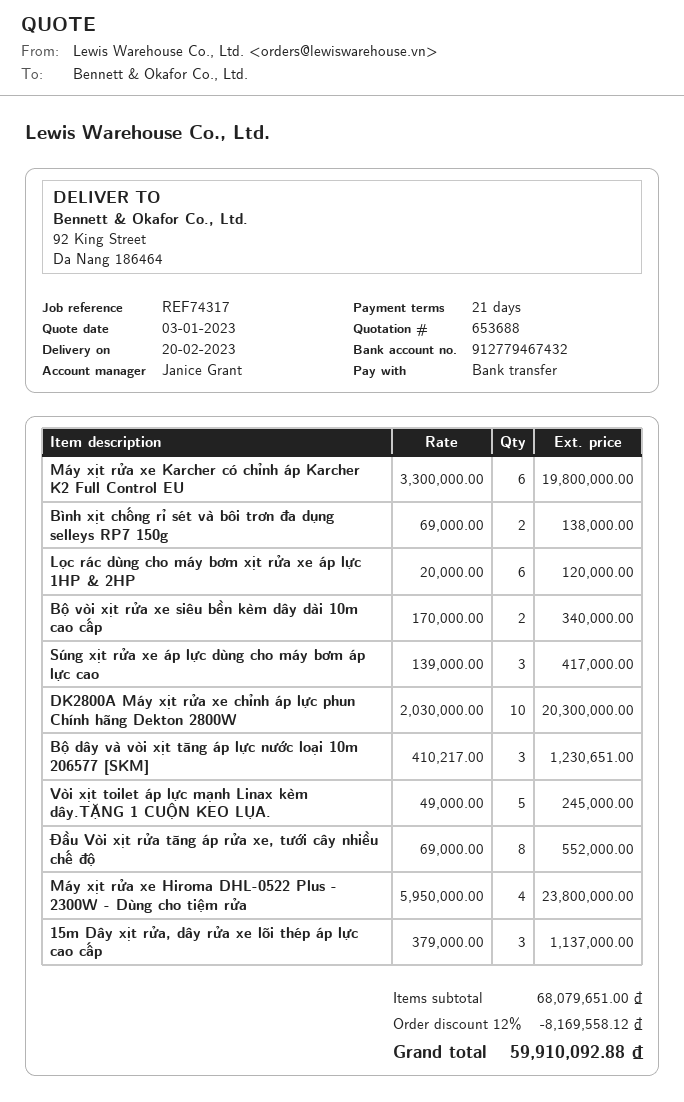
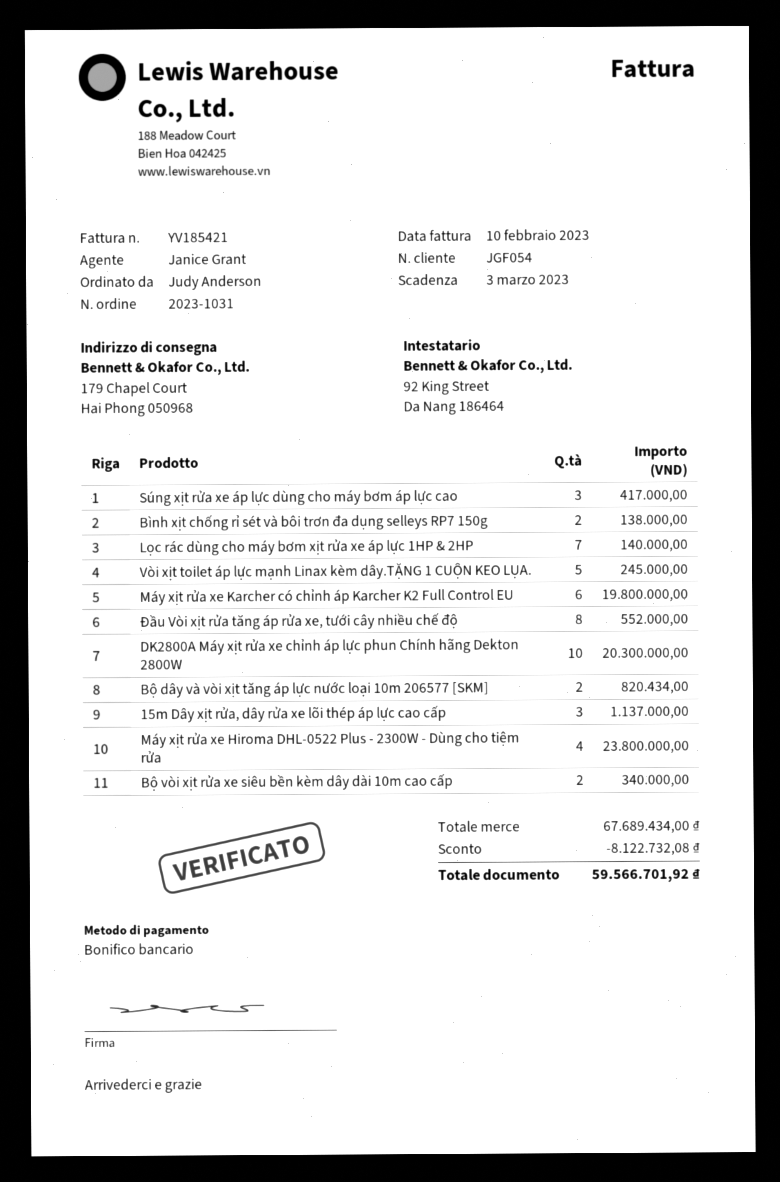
ship to: 92 King Street, Da Nang 186464 -> 179 Chapel Court, Hai Phong 050968
Lọc rác dùng cho máy bơm xịt rửa xe áp lực 1HP & 2HP: 6 for 120000.00 -> 7 for 140000.00
Bộ dây và vòi xịt tăng áp lực nước loại 10m 206577 [SKM]: 3 for 1230651.00 -> 2 for 820434.00
subtotal: 68079651.00 -> 67689434.00
discount: 8169558.12 -> 8122732.08
total: 59910092.88 -> 59566701.92

